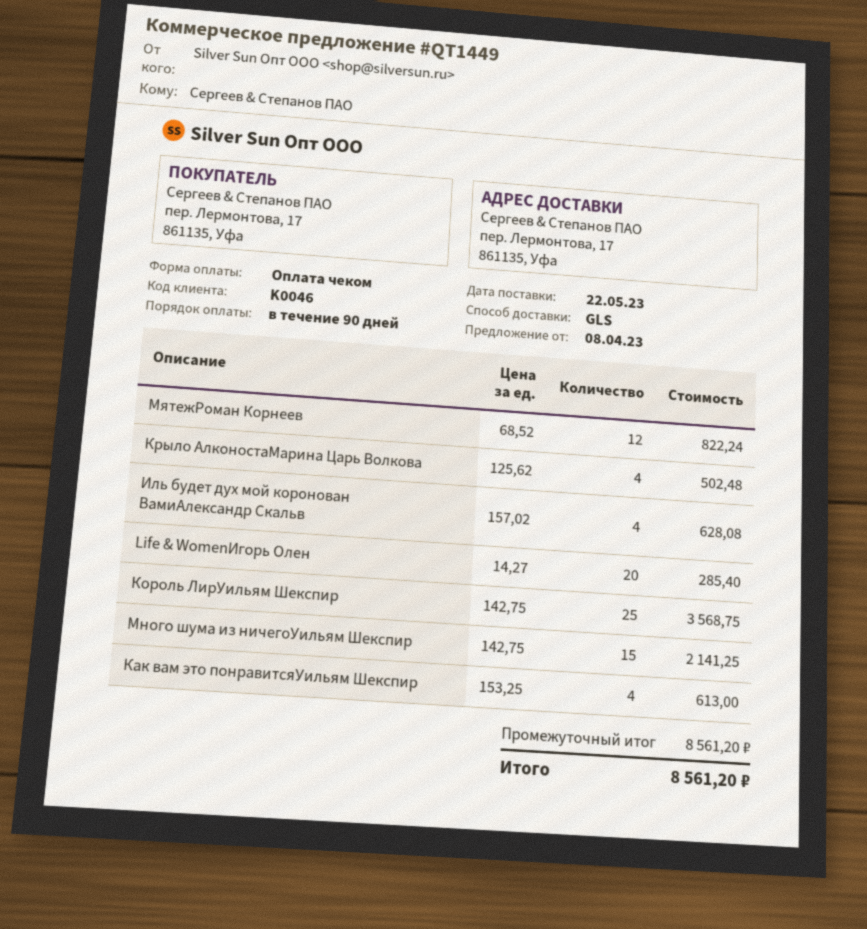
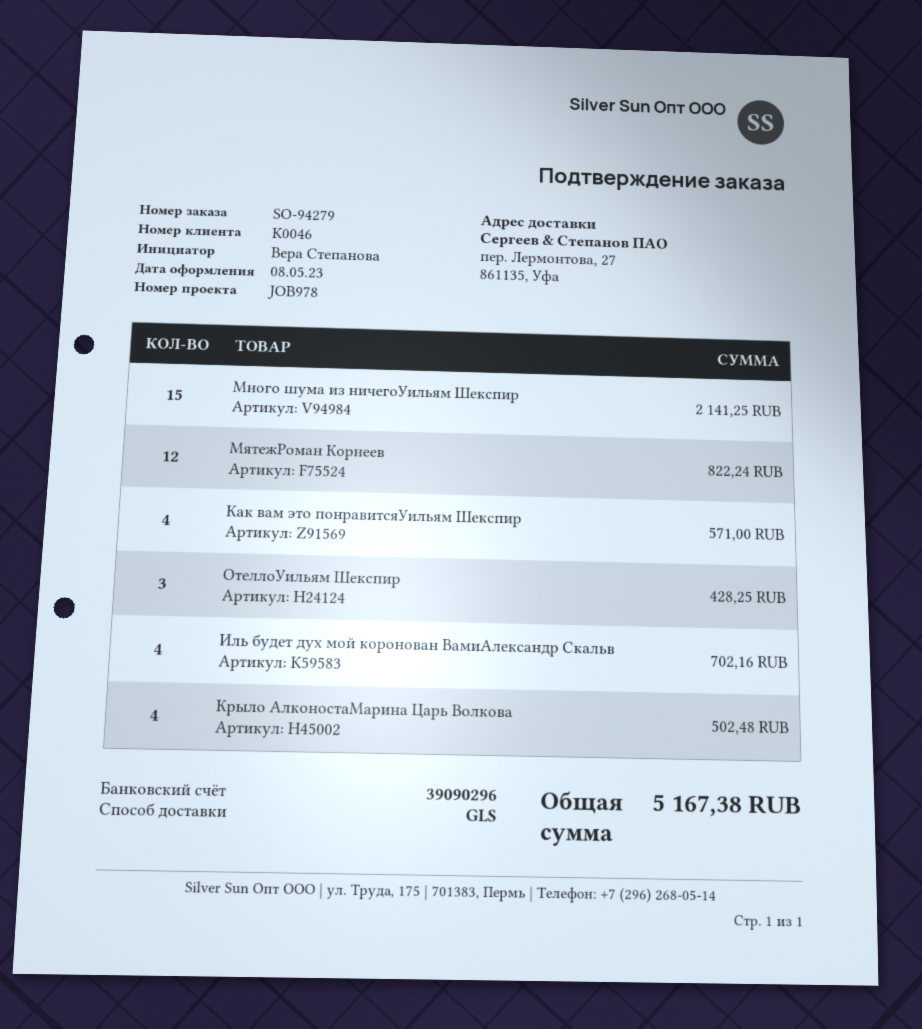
ship to: пер. Лермонтова, 17, 861135, Уфа -> пер. Лермонтова, 27, 861135, Уфа
Иль будет дух мой коронован ВамиАлександр Скальв: 4 for 628.08 -> 4 for 702.16
Life & WomenИгорь Олен: 20 for 285.40 -> none
Король ЛирУильям Шекспир: 25 for 3568.75 -> none
Как вам это понравитсяУильям Шекспир: 4 for 613.00 -> 4 for 571.00
ОтеллоУильям Шекспир: none -> 3 for 428.25
total: 8561.20 -> 5167.38

